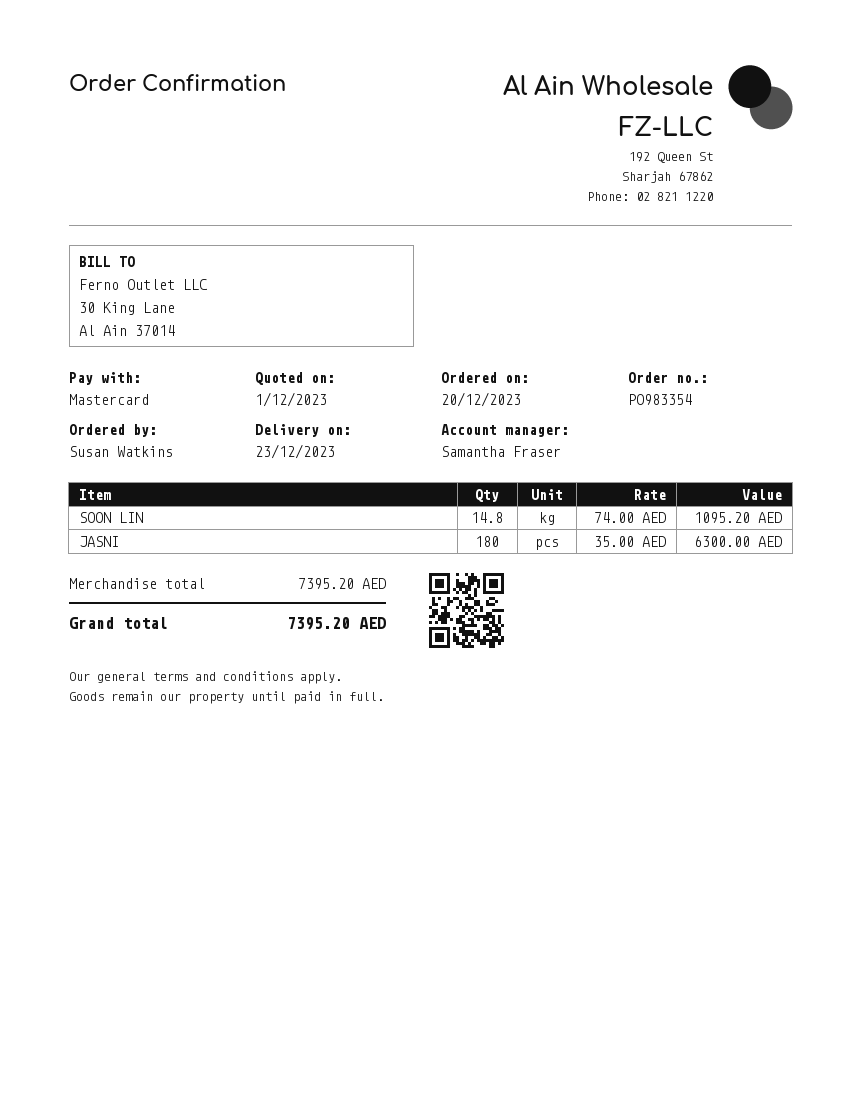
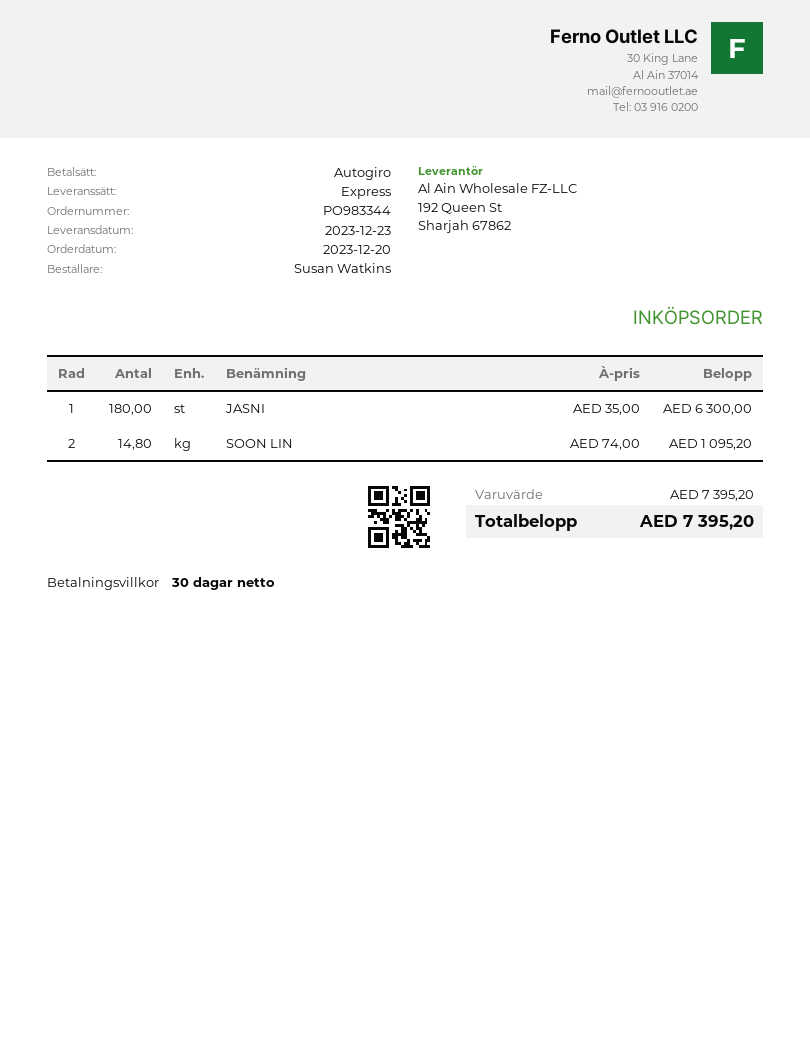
order number: PO983354 -> PO983344
payment method: Mastercard -> direct debit

